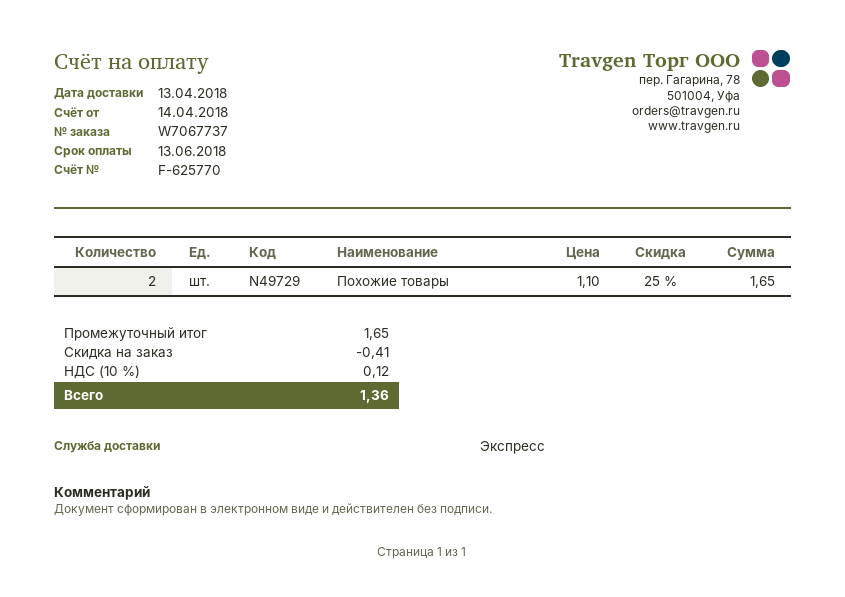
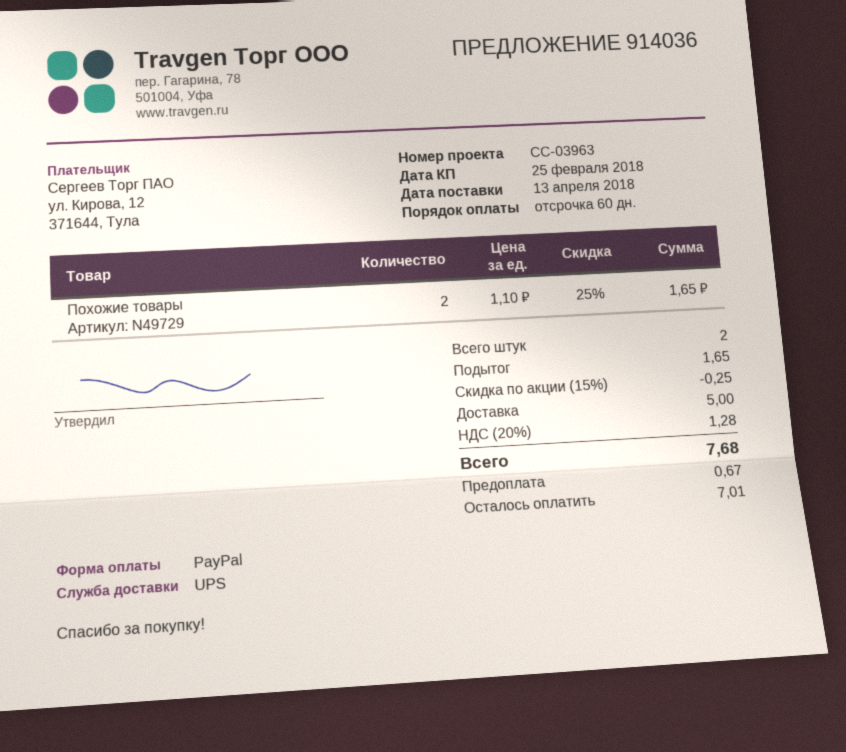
shipping method: express -> UPS
discount: 0.41 -> 0.25
shipping: none -> 5.00
tax: 10% = 0.12 -> 20% = 1.28
total: 1.36 -> 7.68

